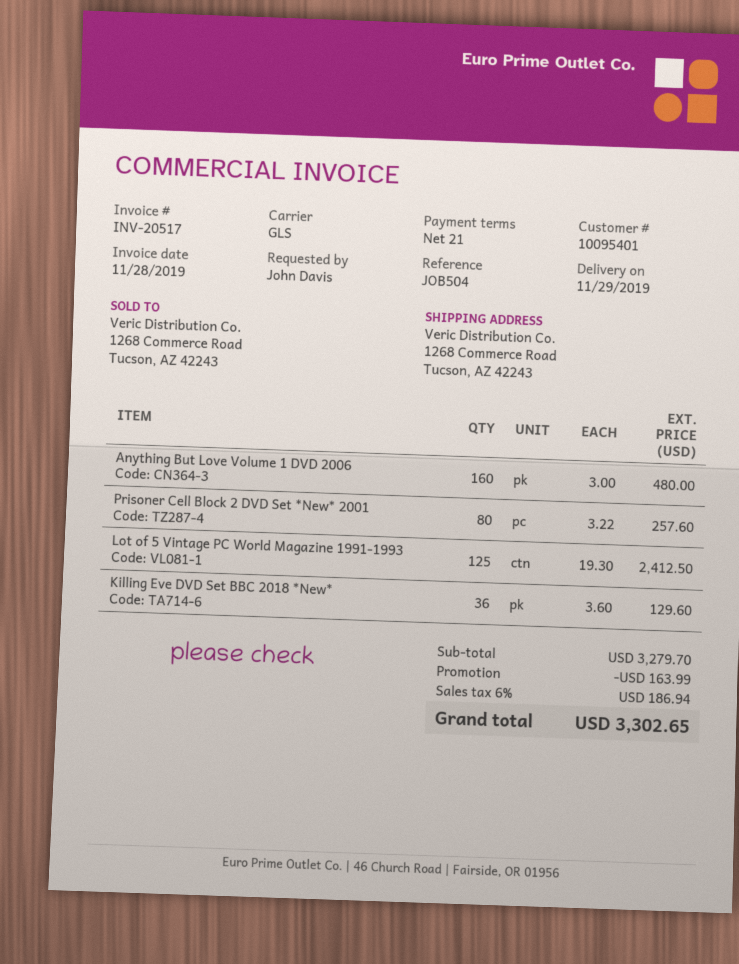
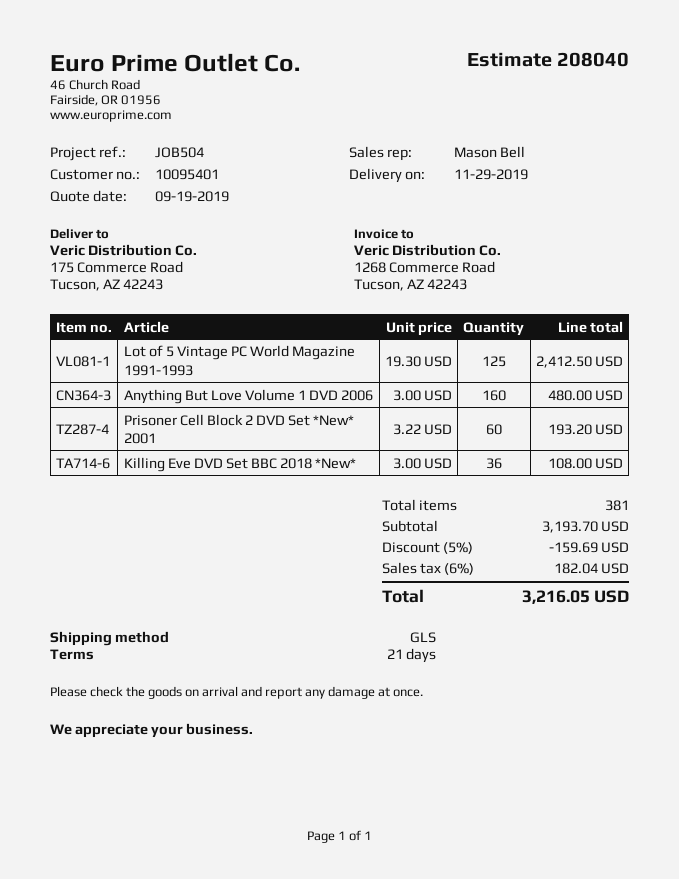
ship to: 1268 Commerce Road, Tucson, AZ 42243 -> 175 Commerce Road, Tucson, AZ 42243
Prisoner Cell Block 2 DVD Set *New* 2001: 80 x 3.22 = 257.60 -> 60 x 3.22 = 193.20
Killing Eve DVD Set BBC 2018 *New*: 36 x 3.60 = 129.60 -> 36 x 3.00 = 108.00
subtotal: 3279.70 -> 3193.70
discount: 163.99 -> 159.69
tax: 6% = 186.94 -> 6% = 182.04
total: 3302.65 -> 3216.05

